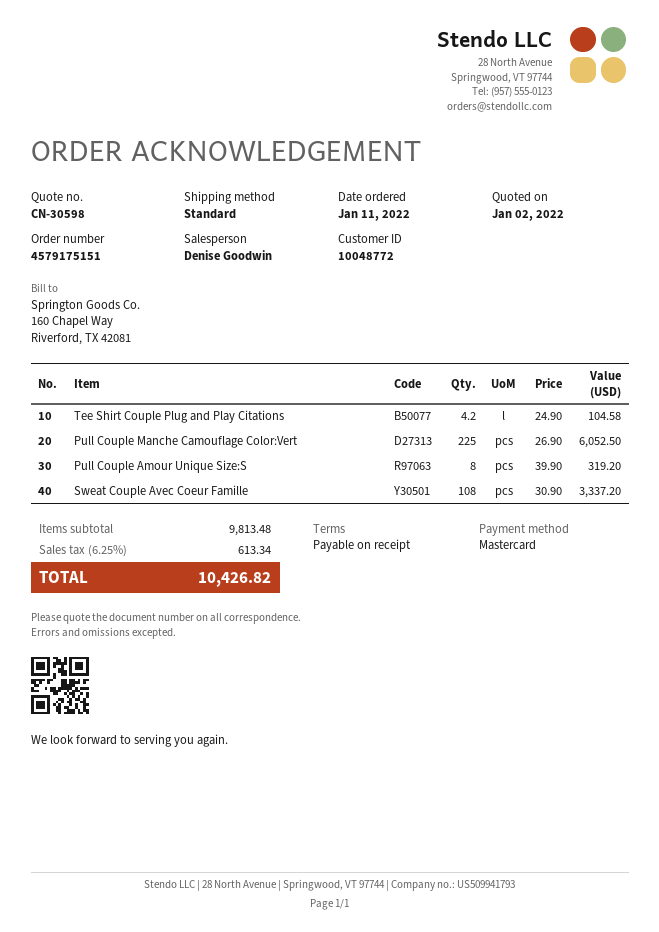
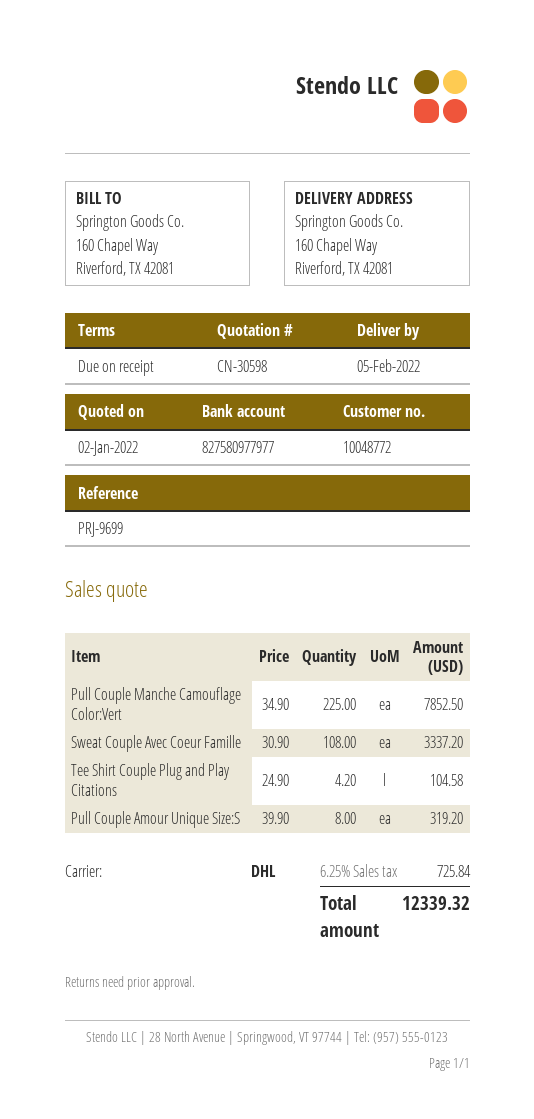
shipping method: standard -> DHL
Pull Couple Manche Camouflage Color:Vert: 225 x 26.90 = 6052.50 -> 225 x 34.90 = 7852.50
tax: 6.25% = 613.34 -> 6.25% = 725.84
total: 10426.82 -> 12339.32

